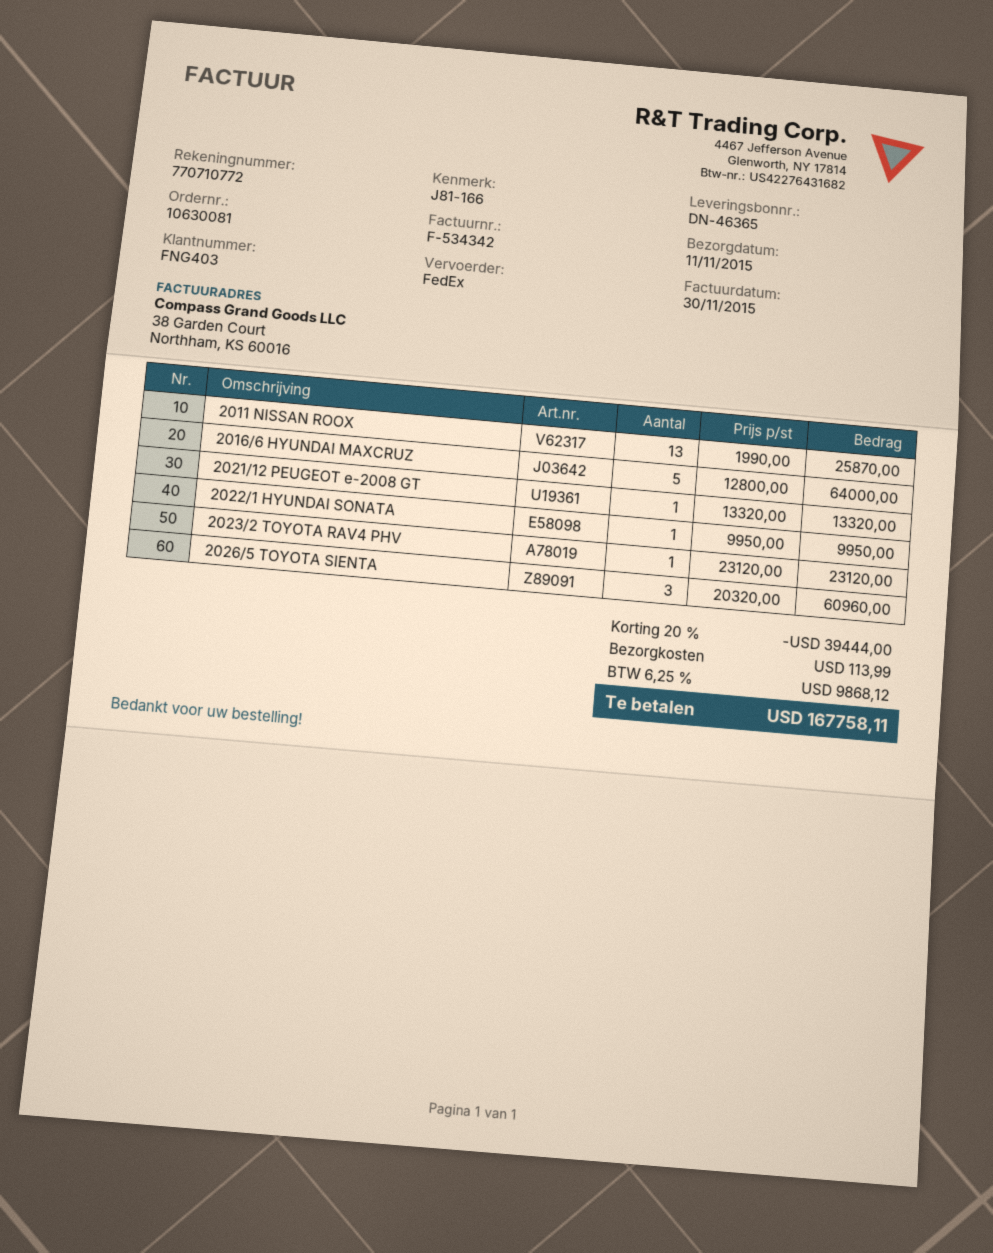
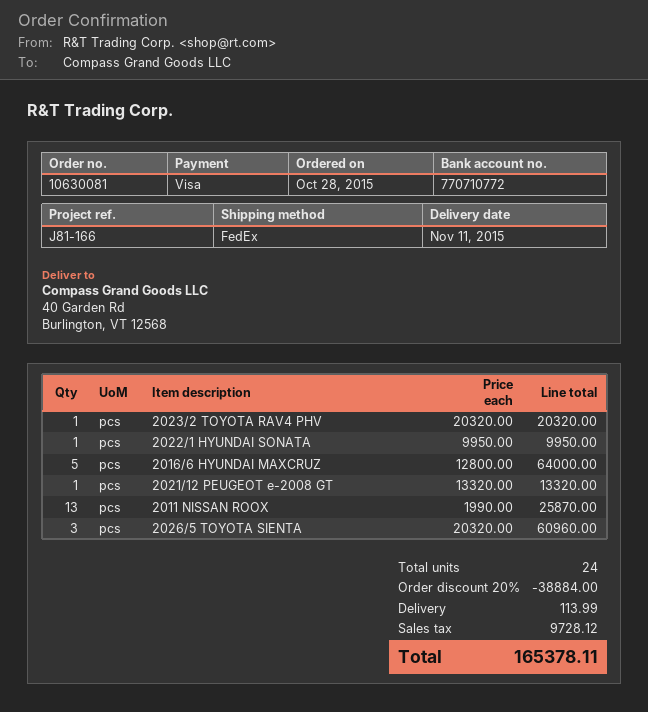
2023/2 TOYOTA RAV4 PHV: 1 x 23120.00 = 23120.00 -> 1 x 20320.00 = 20320.00
discount: 20% = 39444.00 -> 20% = 38884.00
tax: 9868.12 -> 9728.12
total: 167758.11 -> 165378.11

